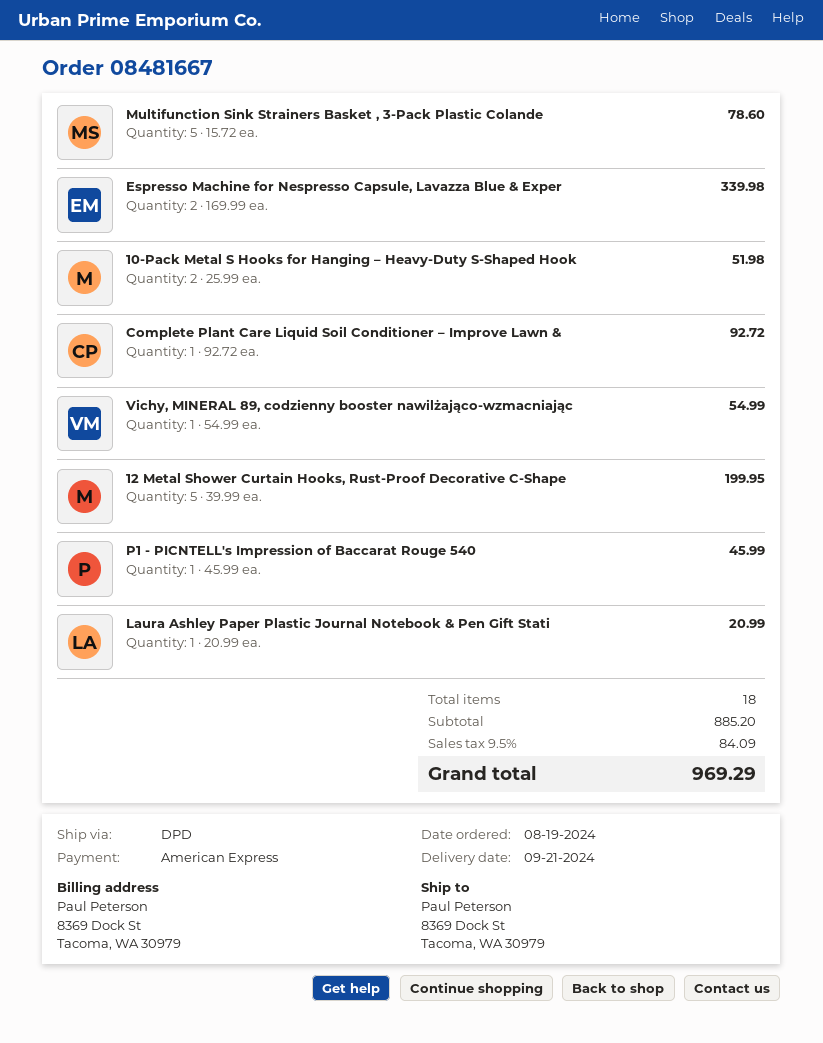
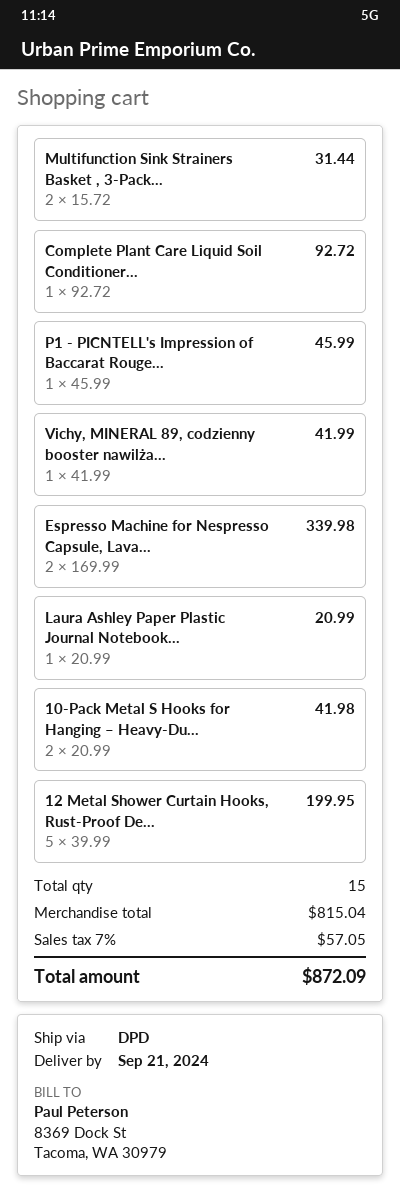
Multifunction Sink Strainers Basket , 3-Pack Plastic Colande: 5 x 15.72 = 78.60 -> 2 x 15.72 = 31.44
10-Pack Metal S Hooks for Hanging – Heavy-Duty S-Shaped Hook: 2 x 25.99 = 51.98 -> 2 x 20.99 = 41.98
Vichy, MINERAL 89, codzienny booster nawilżająco-wzmacniając: 1 x 54.99 = 54.99 -> 1 x 41.99 = 41.99
total quantity: 18 -> 15
subtotal: 885.20 -> 815.04
tax: 9.5% = 84.09 -> 7% = 57.05
total: 969.29 -> 872.09

